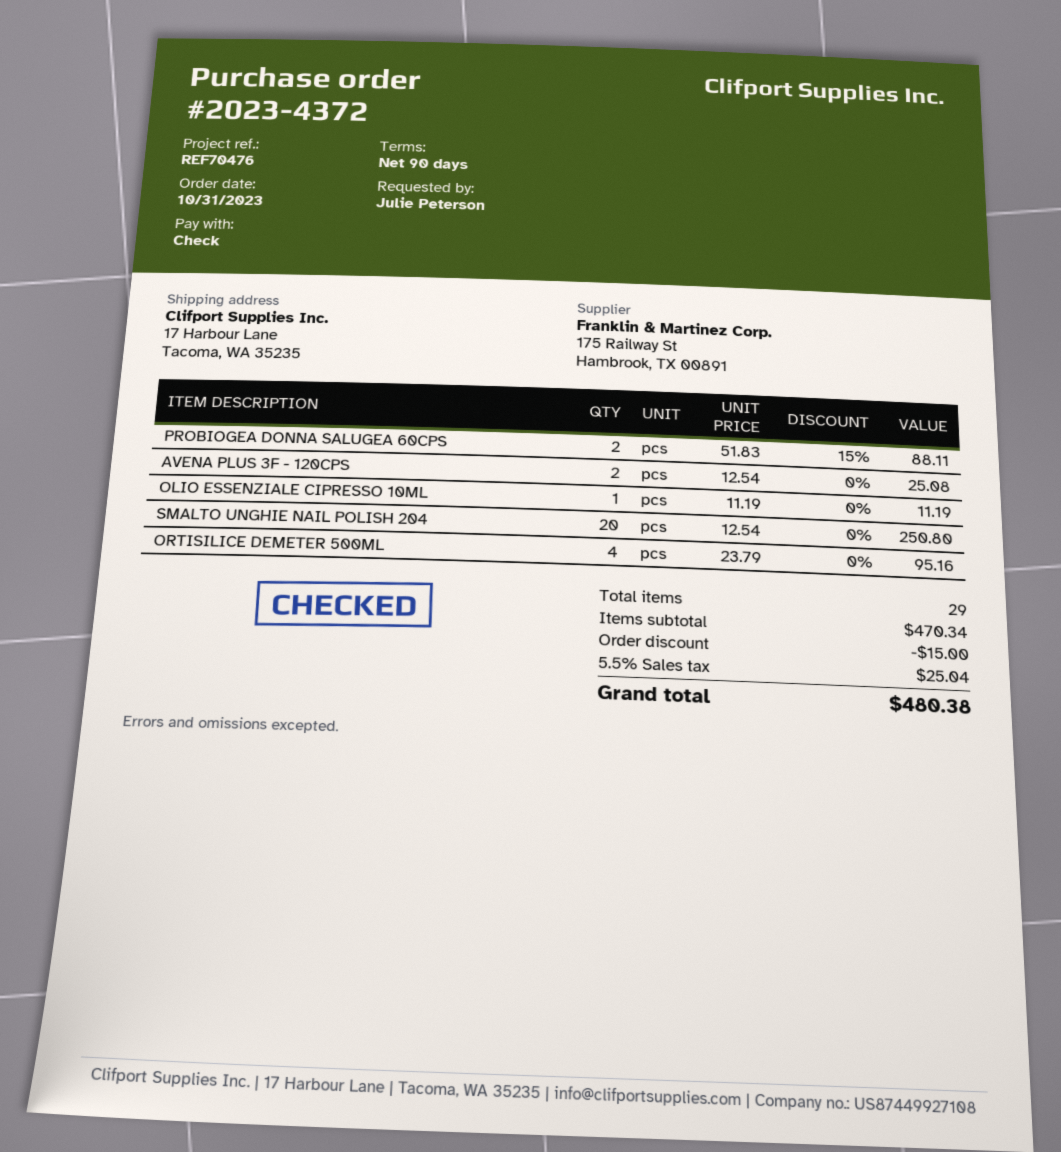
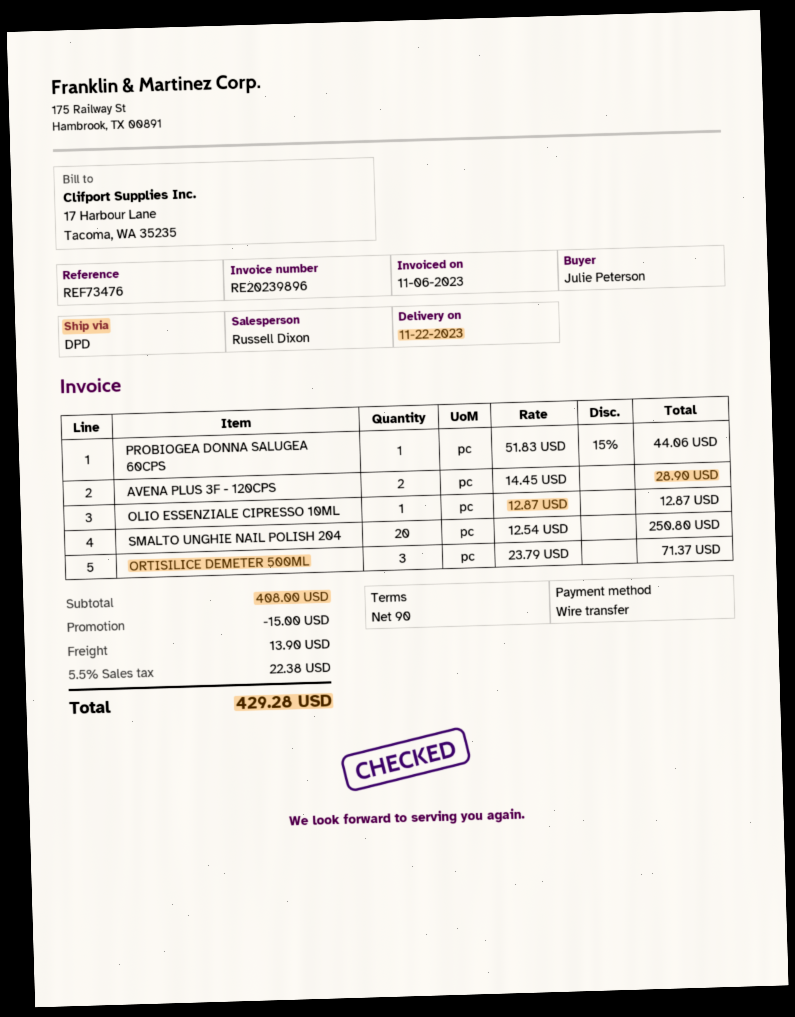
reference: REF70476 -> REF73476
payment method: cheque -> bank transfer
PROBIOGEA DONNA SALUGEA 60CPS: 2 x 51.83 - 15% = 88.11 -> 1 x 51.83 - 15% = 44.06
AVENA PLUS 3F - 120CPS: 2 x 12.54 = 25.08 -> 2 x 14.45 = 28.90
OLIO ESSENZIALE CIPRESSO 10ML: 1 x 11.19 = 11.19 -> 1 x 12.87 = 12.87
ORTISILICE DEMETER 500ML: 4 x 23.79 = 95.16 -> 3 x 23.79 = 71.37
subtotal: 470.34 -> 408.00
shipping: none -> 13.90
tax: 5.5% = 25.04 -> 5.5% = 22.38
total: 480.38 -> 429.28

